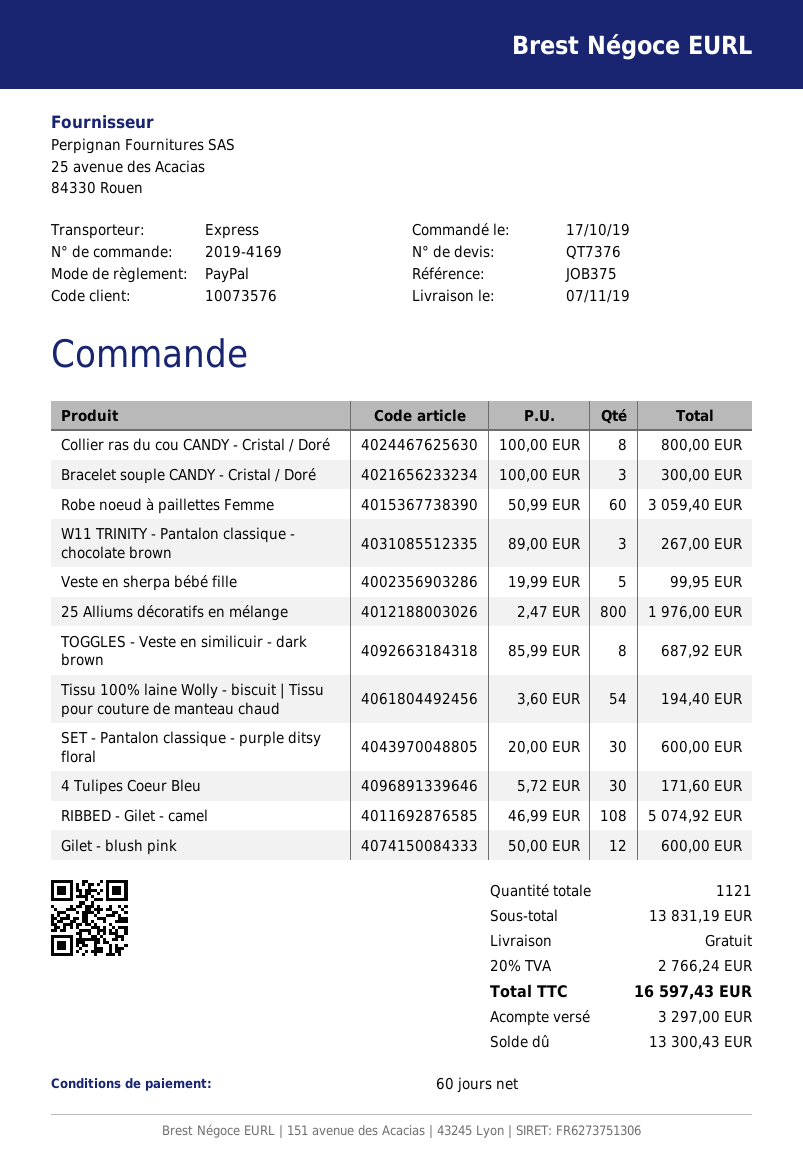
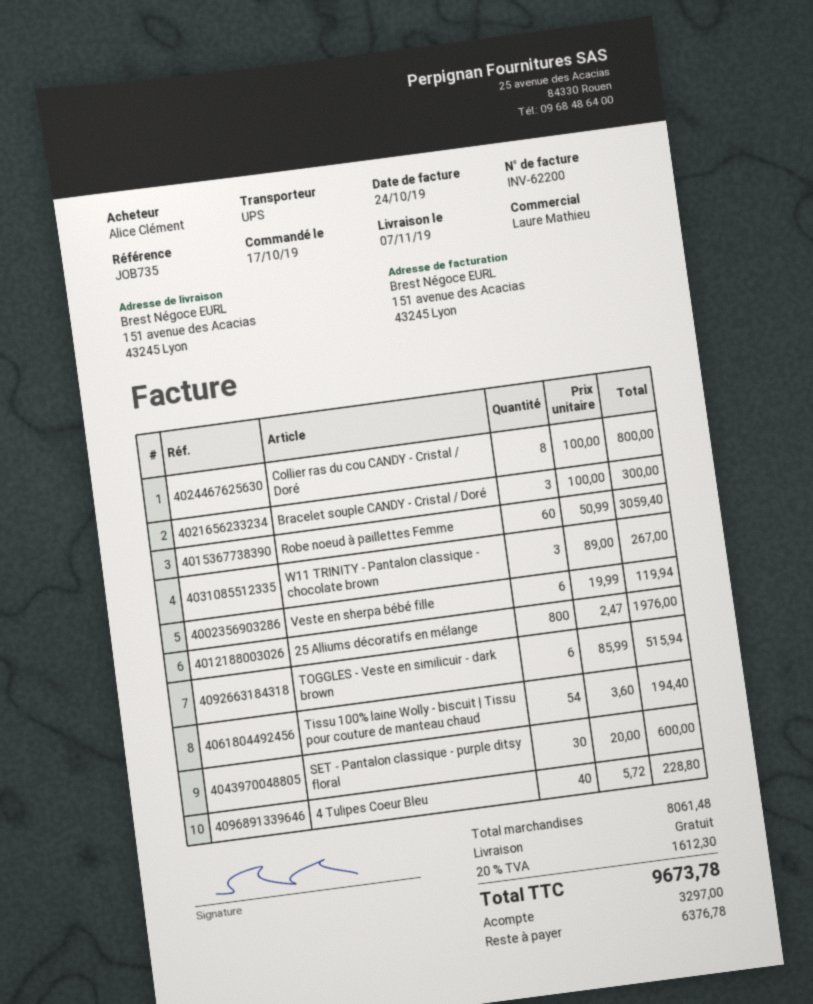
reference: JOB375 -> JOB735
shipping method: express -> UPS
Veste en sherpa bébé fille: 5 x 19.99 = 99.95 -> 6 x 19.99 = 119.94
TOGGLES - Veste en similicuir - dark brown: 8 x 85.99 = 687.92 -> 6 x 85.99 = 515.94
4 Tulipes Coeur Bleu: 30 x 5.72 = 171.60 -> 40 x 5.72 = 228.80
RIBBED - Gilet - camel: 108 x 46.99 = 5074.92 -> none
Gilet - blush pink: 12 x 50.00 = 600.00 -> none
subtotal: 13831.19 -> 8061.48
tax: 20% = 2766.24 -> 20% = 1612.30
total: 16597.43 -> 9673.78
balance: 13300.43 -> 6376.78

